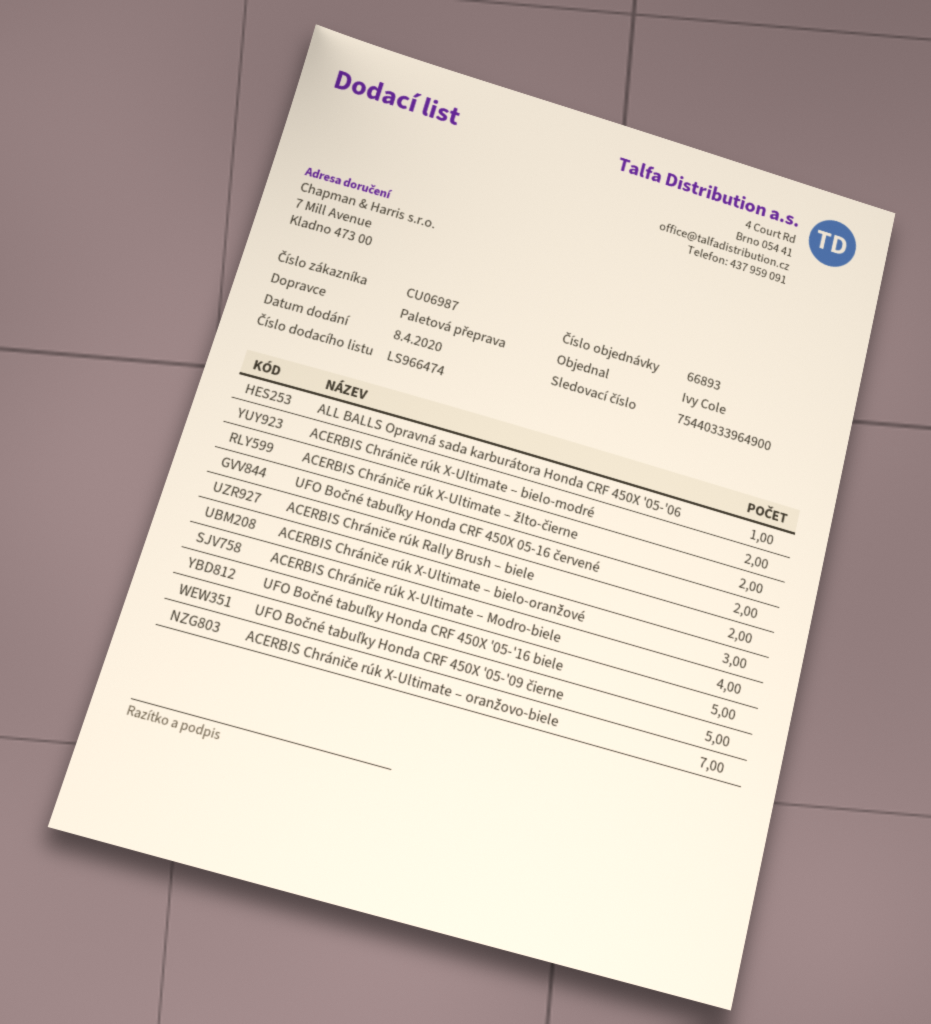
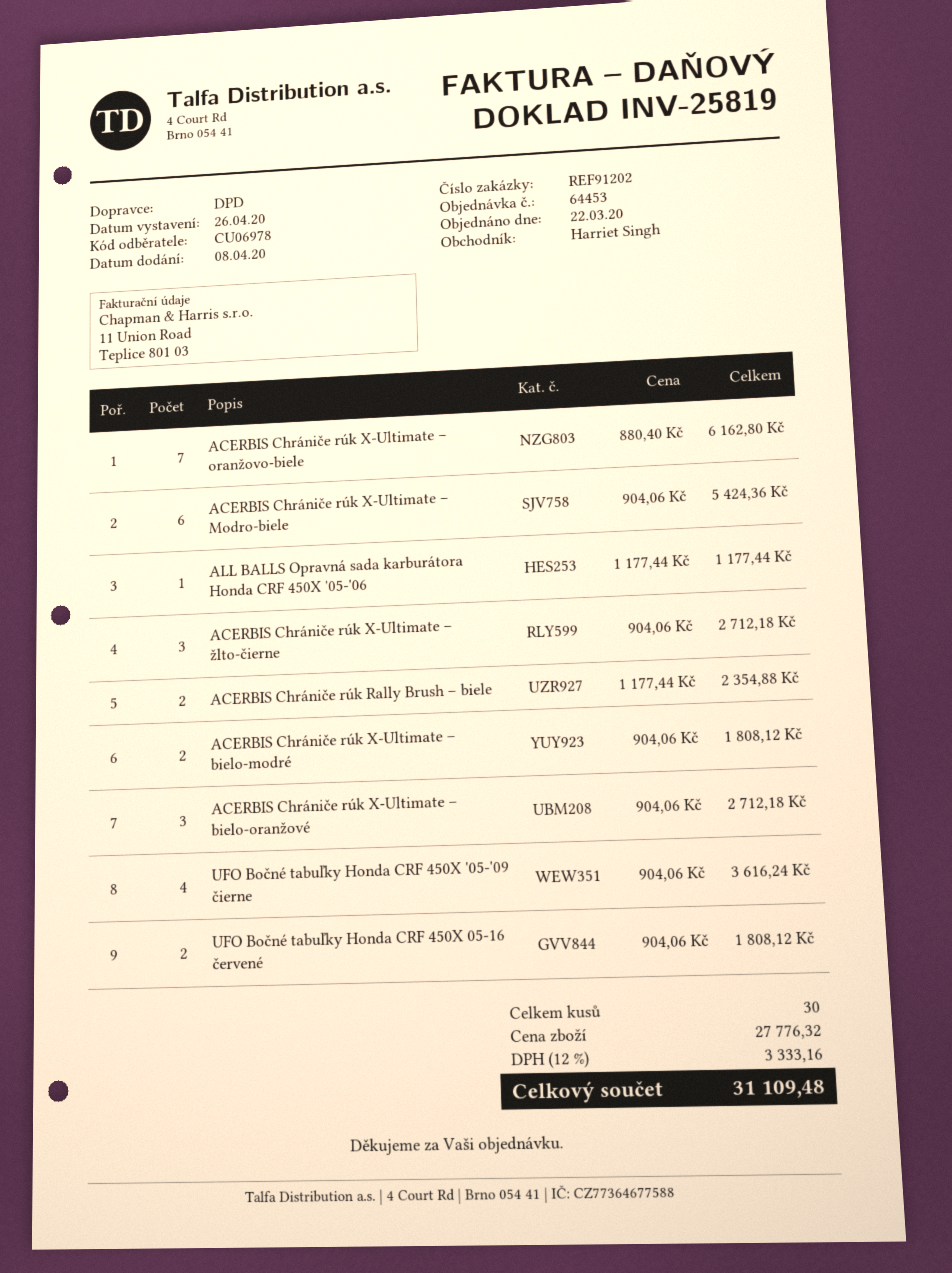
order number: 66893 -> 64453
customer number: CU06987 -> CU06978
shipping method: pallet freight -> DPD
ACERBIS Chrániče rúk X-Ultimate – žlto-čierne: 2 -> 3
ACERBIS Chrániče rúk X-Ultimate – Modro-biele: 4 -> 6
UFO Bočné tabuľky Honda CRF 450X '05-'16 biele: 5 -> none
UFO Bočné tabuľky Honda CRF 450X '05-'09 čierne: 5 -> 4

